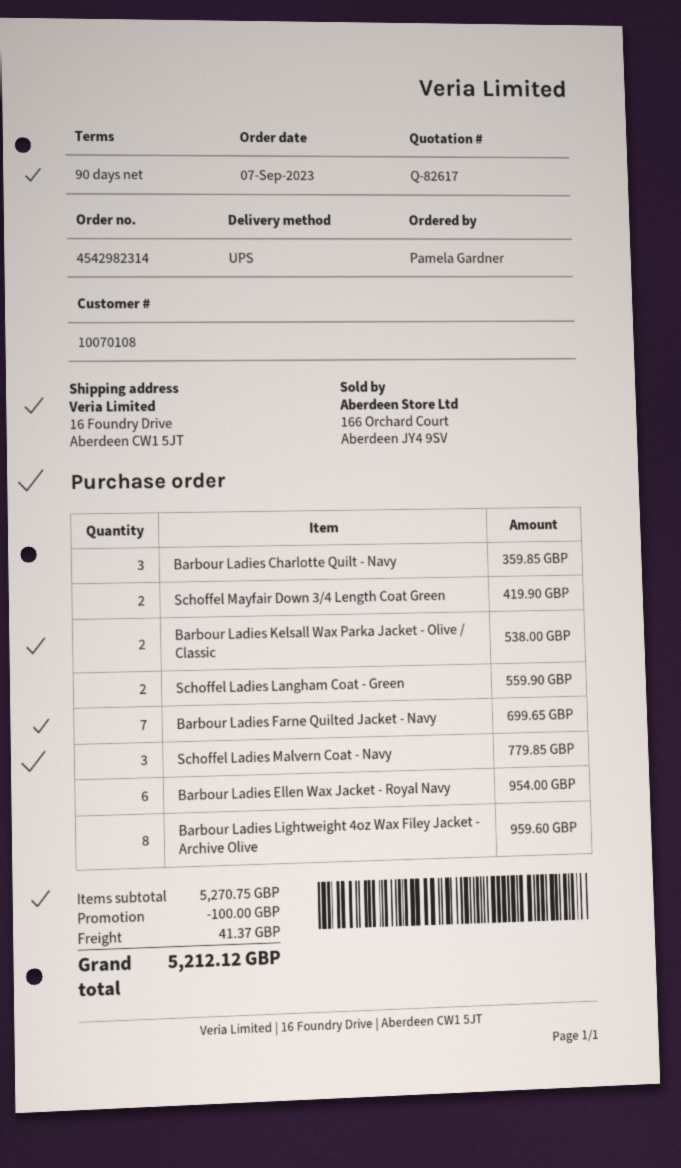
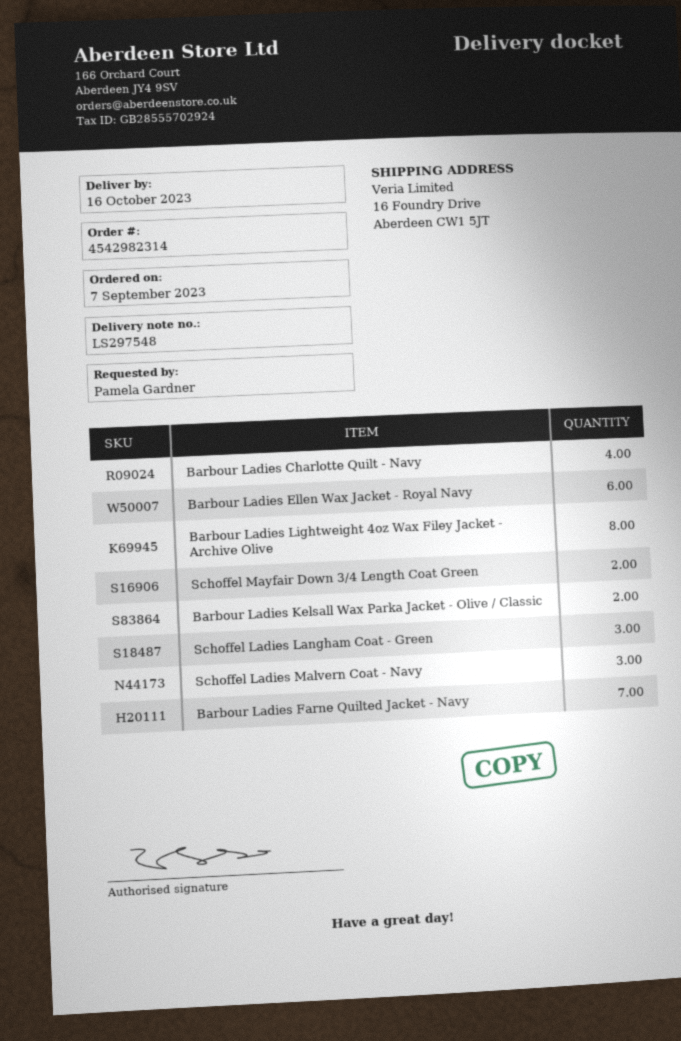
Barbour Ladies Charlotte Quilt - Navy: 3 -> 4
Schoffel Ladies Langham Coat - Green: 2 -> 3

